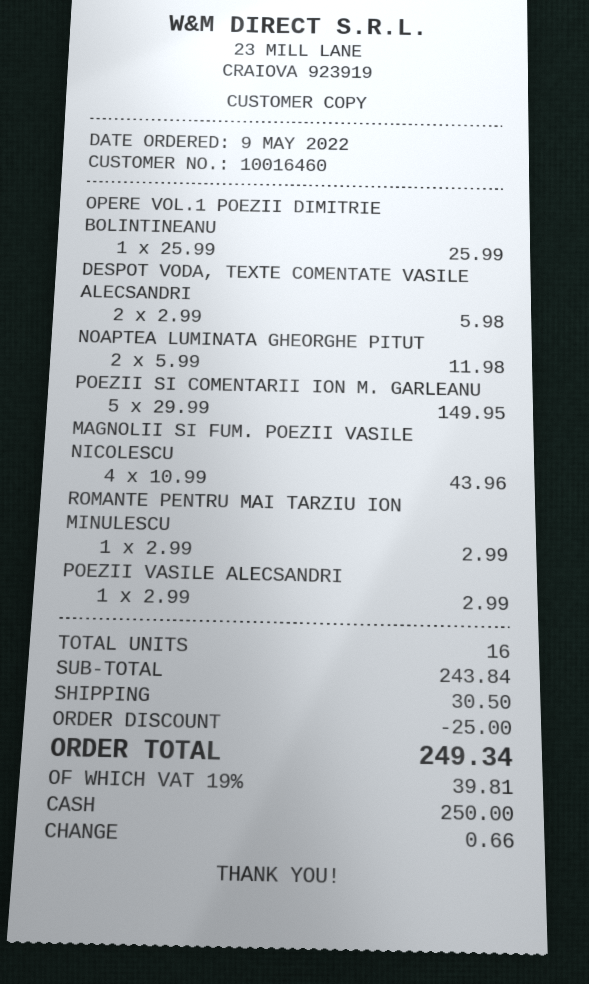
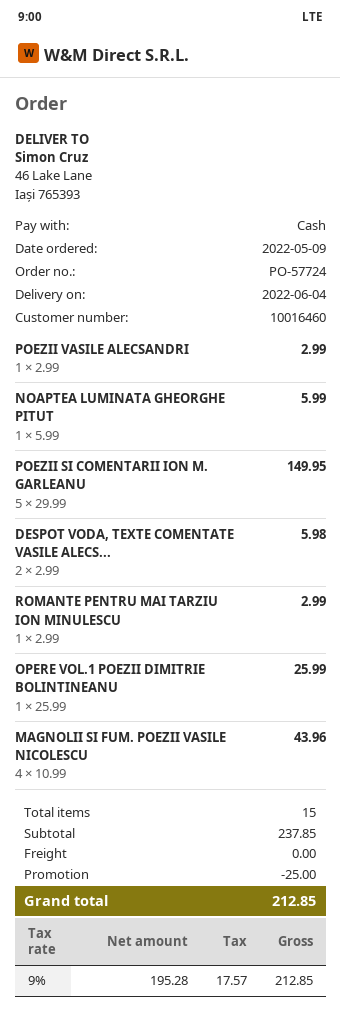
NOAPTEA LUMINATA GHEORGHE PITUT: 2 x 5.99 = 11.98 -> 1 x 5.99 = 5.99
total quantity: 16 -> 15
subtotal: 243.84 -> 237.85
shipping: 30.50 -> 0.00
tax: 19% = 39.81 -> 9% = 17.57
total: 249.34 -> 212.85

